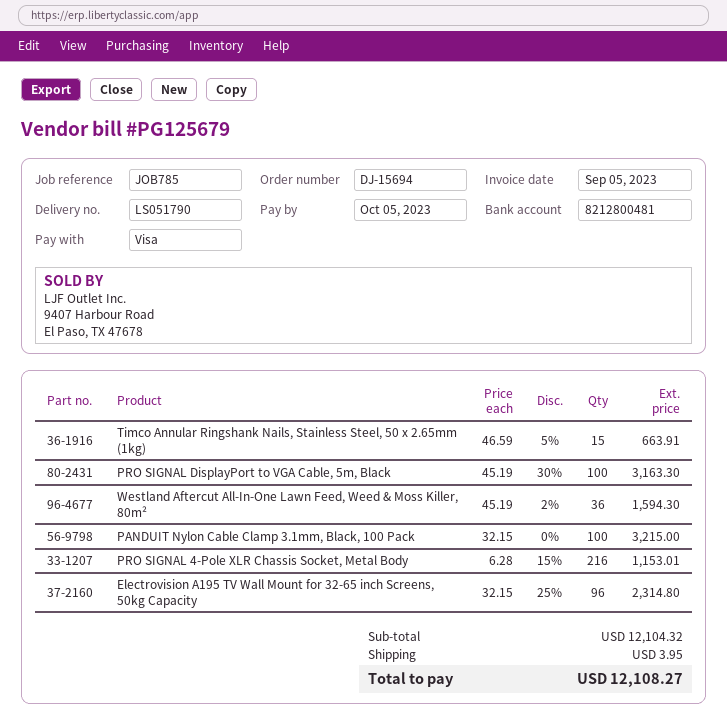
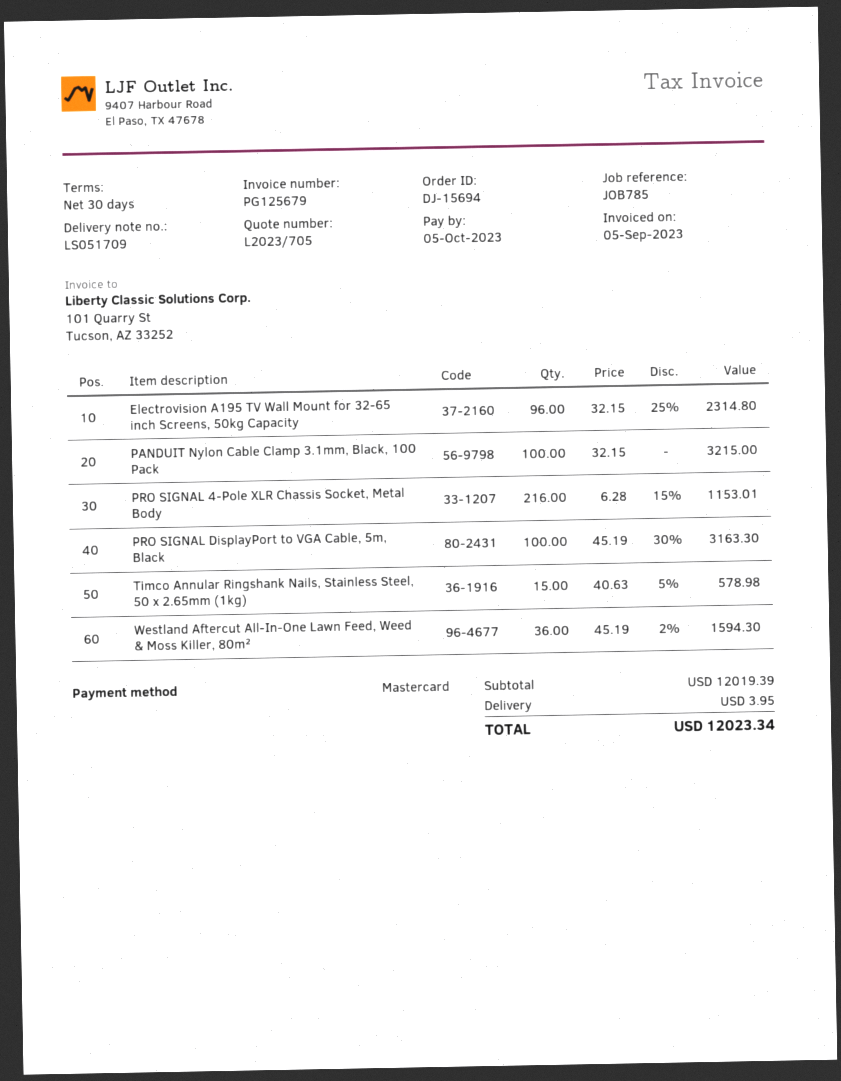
delivery note number: LS051790 -> LS051709
payment method: Visa -> Mastercard
Timco Annular Ringshank Nails, Stainless Steel, 50 x 2.65mm (1kg): 15 x 46.59 - 5% = 663.91 -> 15 x 40.63 - 5% = 578.98
subtotal: 12104.32 -> 12019.39
total: 12108.27 -> 12023.34

